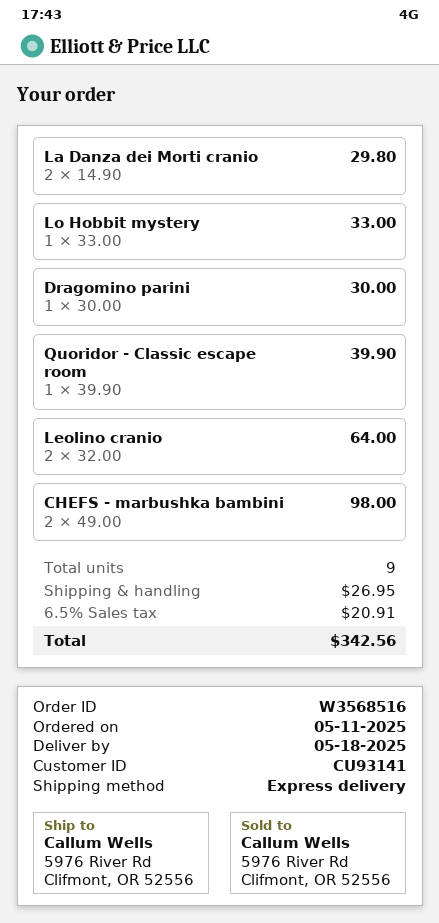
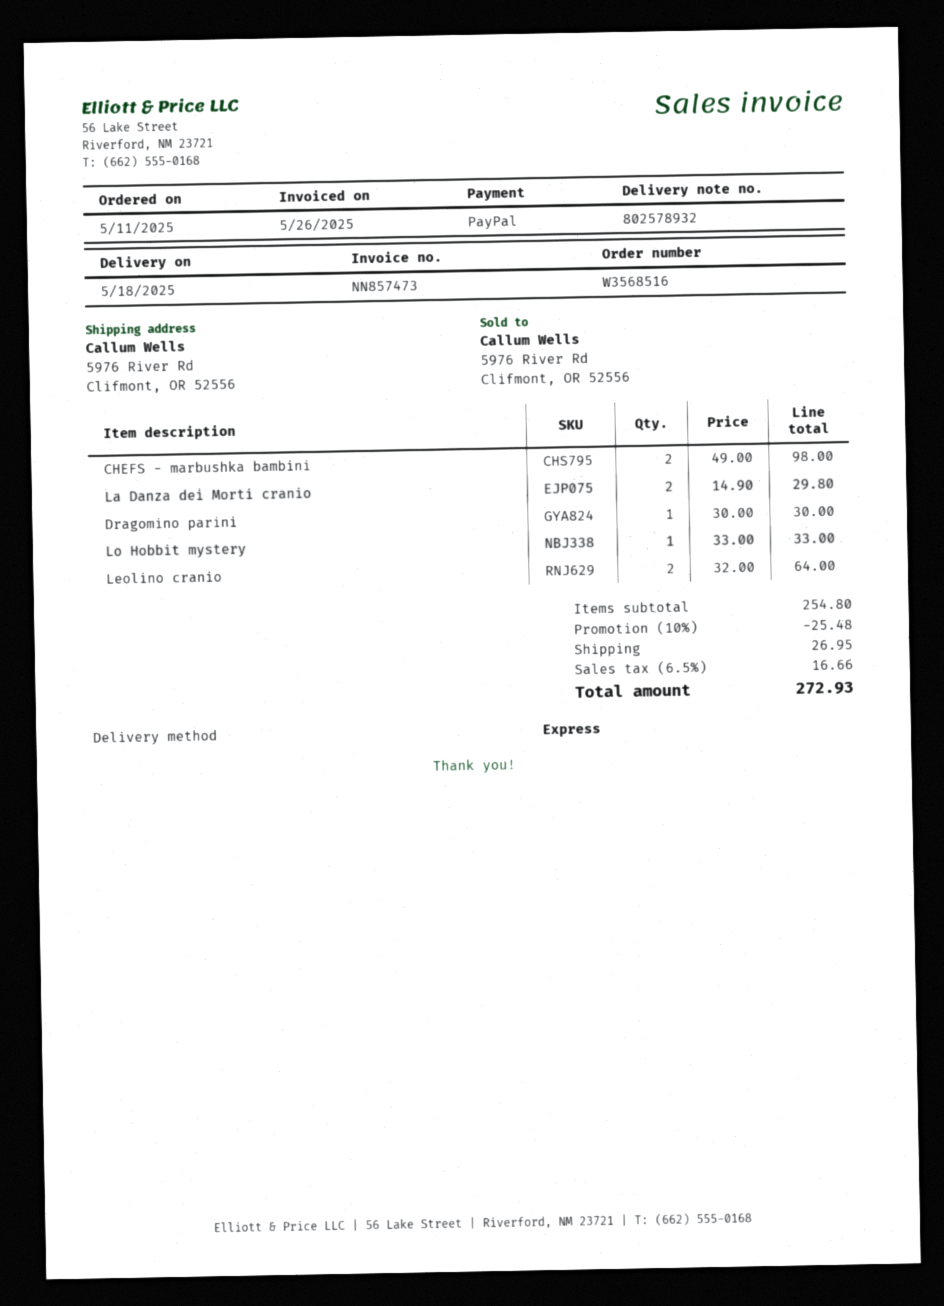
Quoridor - Classic escape room: 1 x 39.90 = 39.90 -> none
discount: none -> 10% = 25.48
tax: 6.5% = 20.91 -> 6.5% = 16.66
total: 342.56 -> 272.93

